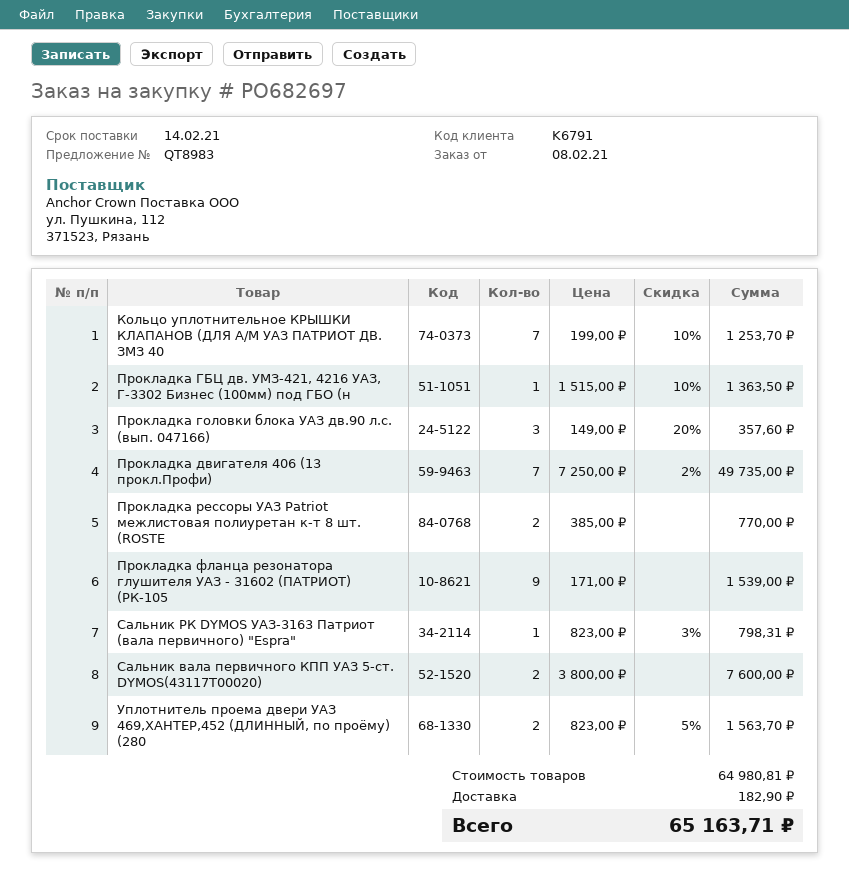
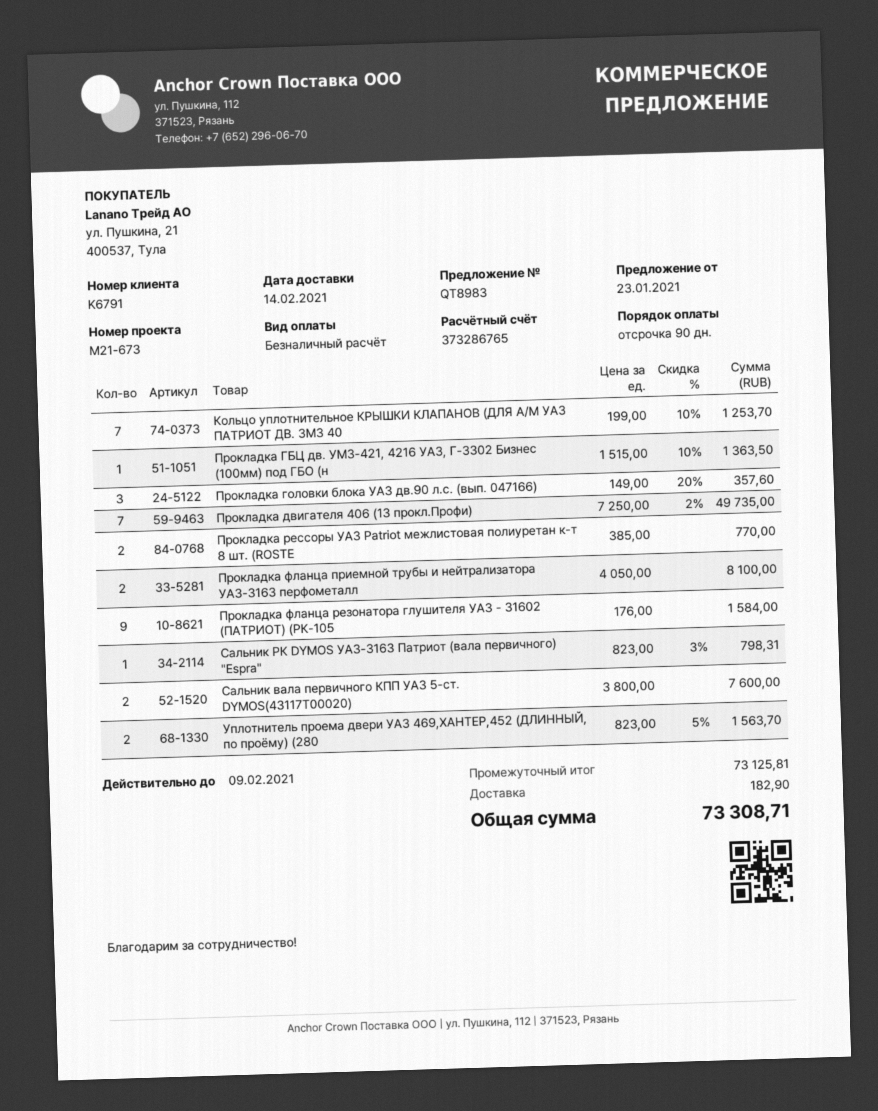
Прокладка фланца резонатора глушителя УАЗ - 31602 (ПАТРИОТ) (РК-105: 9 x 171.00 = 1539.00 -> 9 x 176.00 = 1584.00
Прокладка фланца приемной трубы и нейтрализатора УАЗ-3163 перфометалл: none -> 2 x 4050.00 = 8100.00
subtotal: 64980.81 -> 73125.81
total: 65163.71 -> 73308.71

